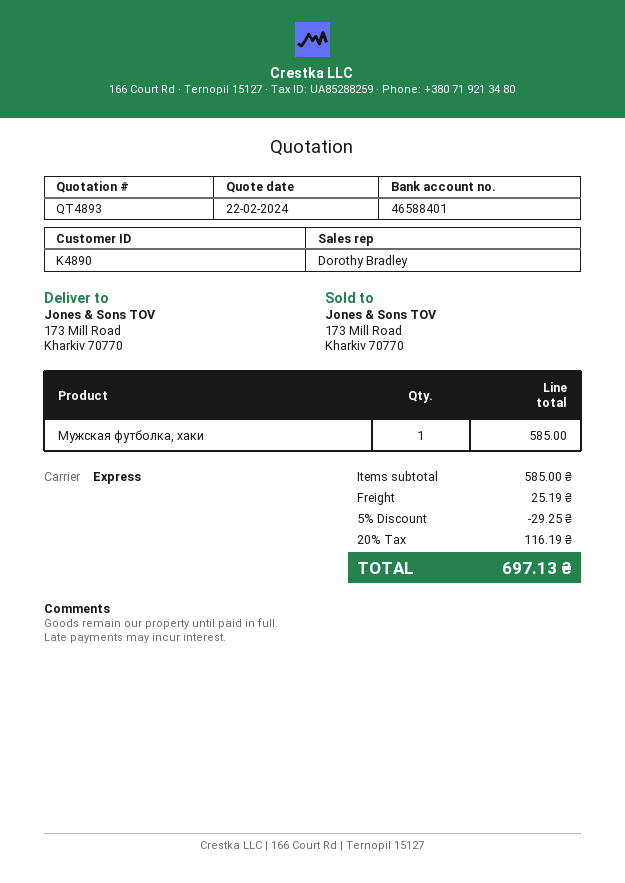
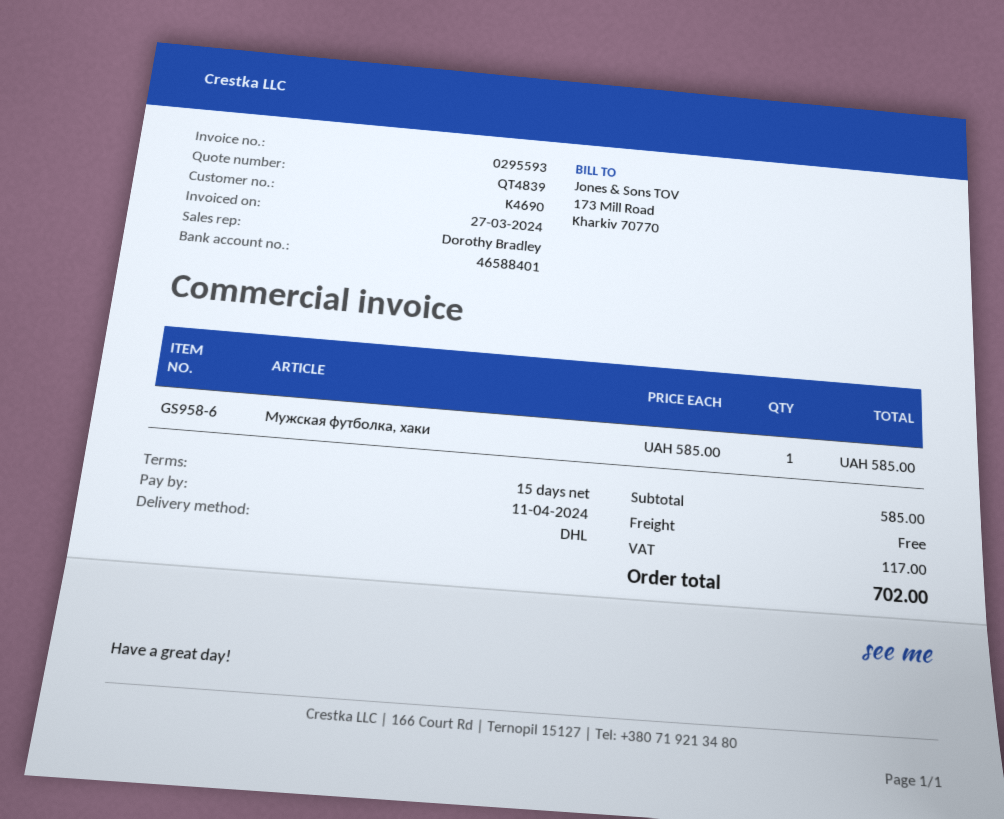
quote number: QT4893 -> QT4839
customer number: K4890 -> K4690
shipping method: express -> DHL
discount: 5% = 29.25 -> none
shipping: 25.19 -> 0.00
tax: 116.19 -> 117.00
total: 697.13 -> 702.00

